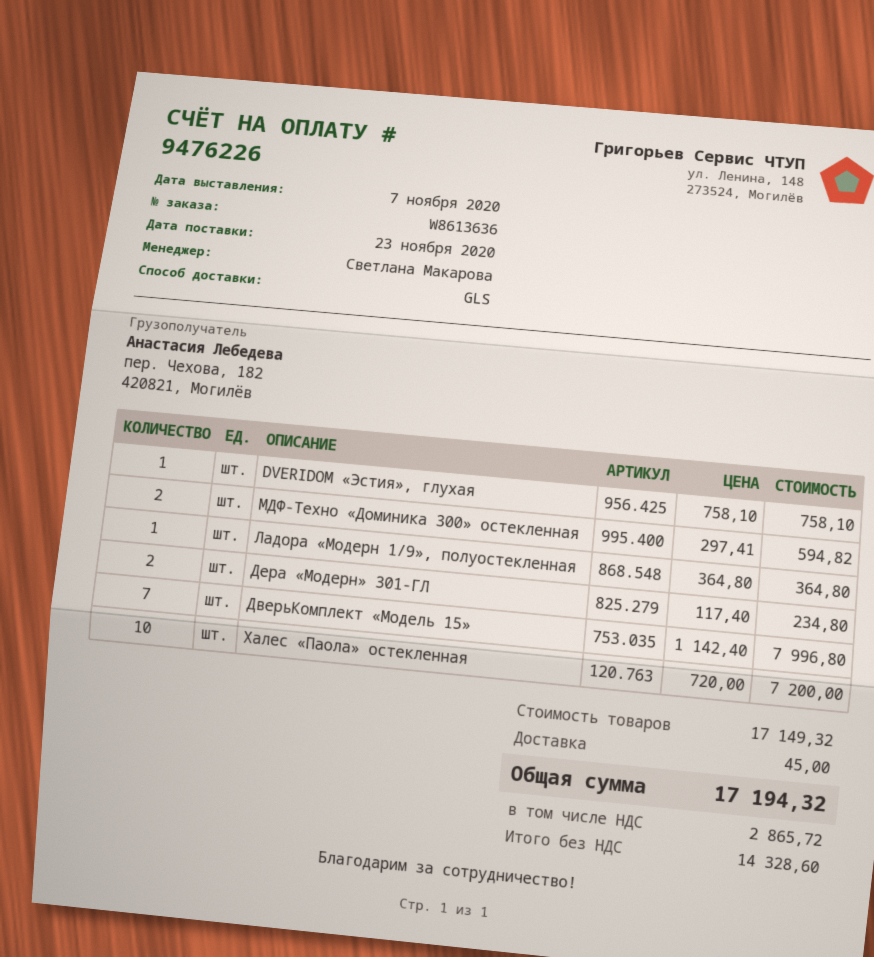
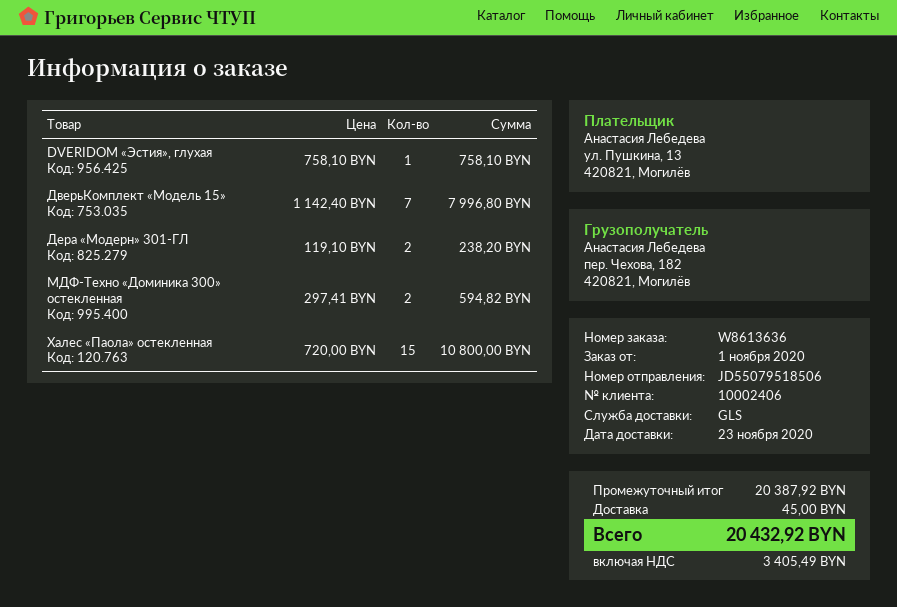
Ладора «Модерн 1/9», полуостекленная: 1 x 364.80 = 364.80 -> none
Дера «Модерн» 301-ГЛ: 2 x 117.40 = 234.80 -> 2 x 119.10 = 238.20
Халес «Паола» остекленная: 10 x 720.00 = 7200.00 -> 15 x 720.00 = 10800.00
subtotal: 17149.32 -> 20387.92
tax: 2865.72 -> 3405.49
total: 17194.32 -> 20432.92

